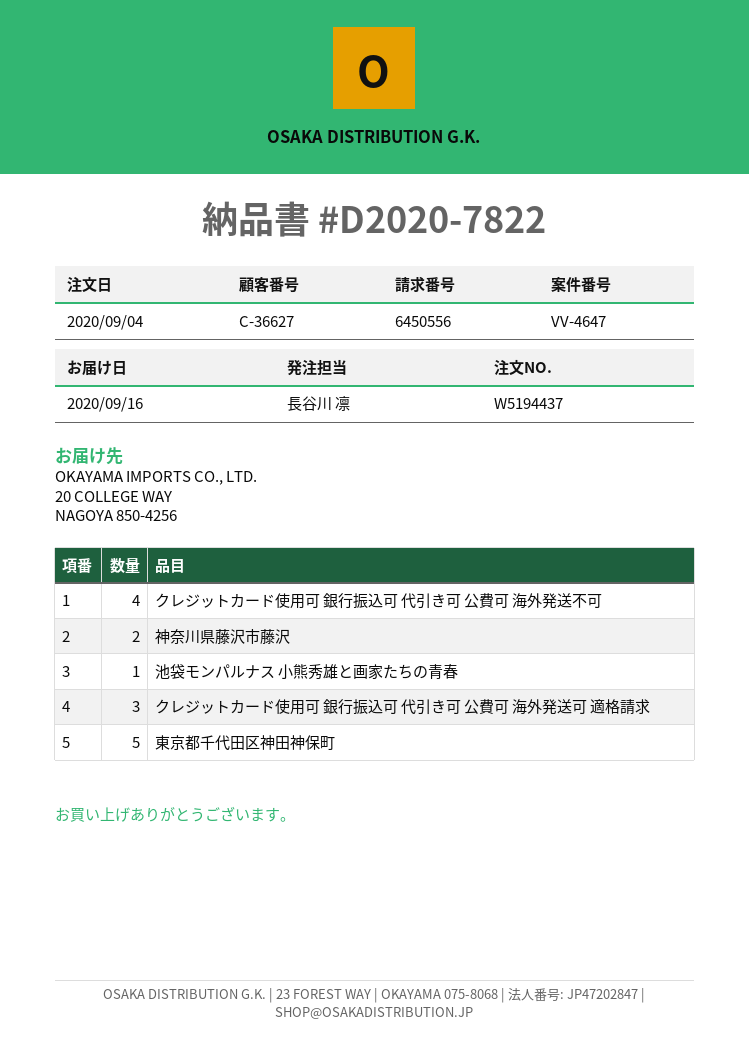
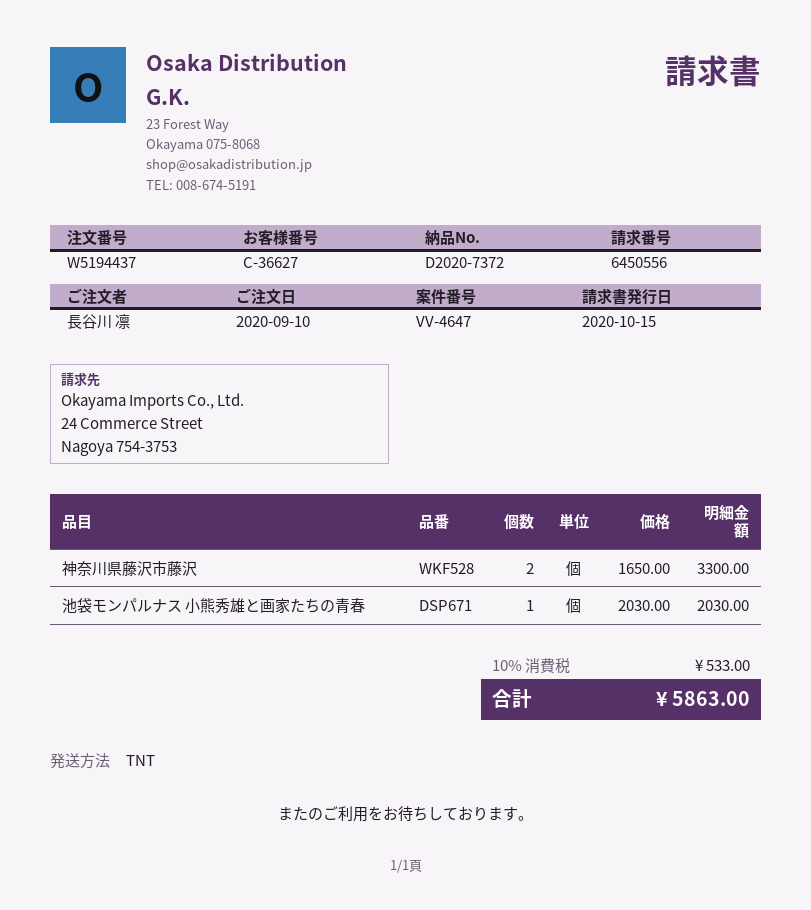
order date: 2020-09-04 -> 2020-09-10
delivery note number: D2020-7822 -> D2020-7372
クレジットカード使用可 銀行振込可 代引き可 公費可 海外発送不可: 4 -> none
クレジットカード使用可 銀行振込可 代引き可 公費可 海外発送可 適格請求: 3 -> none
東京都千代田区神田神保町: 5 -> none

